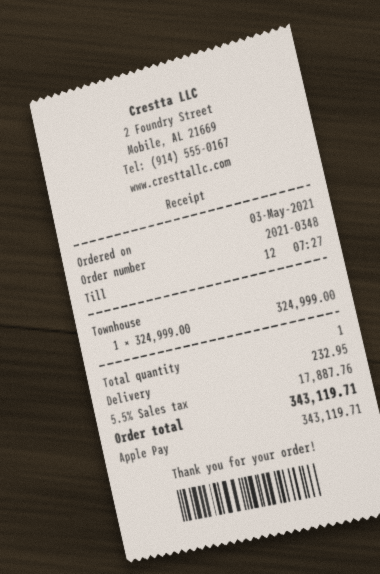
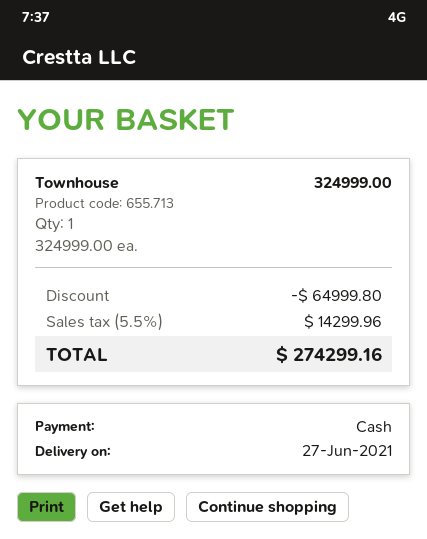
payment method: Apple Pay -> cash
discount: none -> 64999.80
shipping: 232.95 -> none
tax: 5.5% = 17887.76 -> 5.5% = 14299.96
total: 343119.71 -> 274299.16

